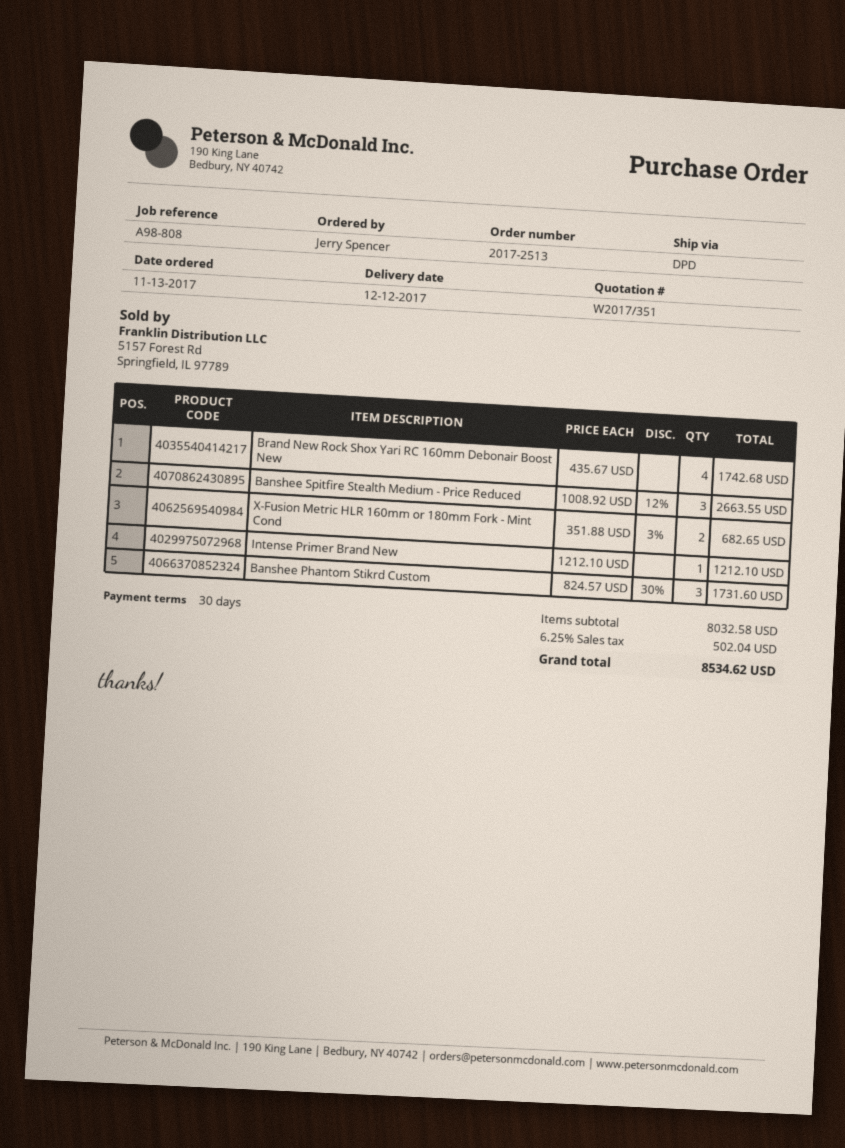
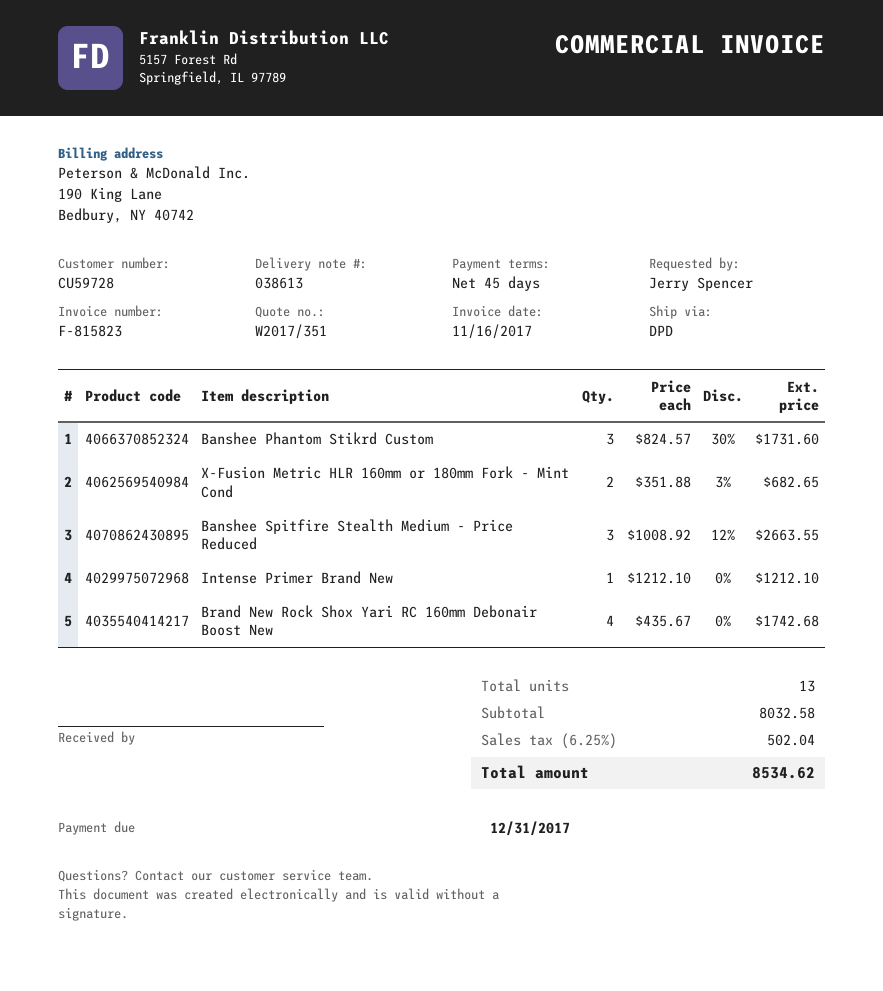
payment terms: 30 days -> 45 days

